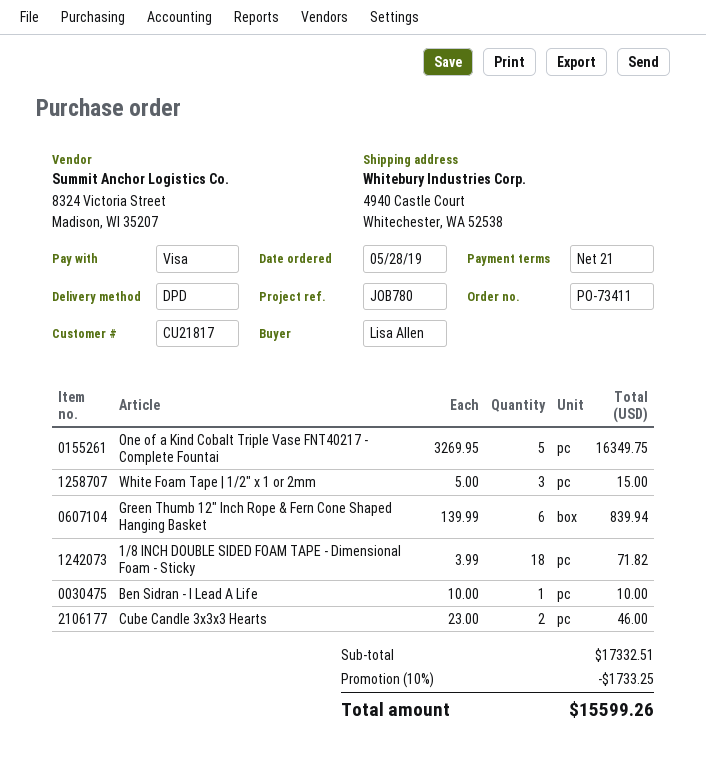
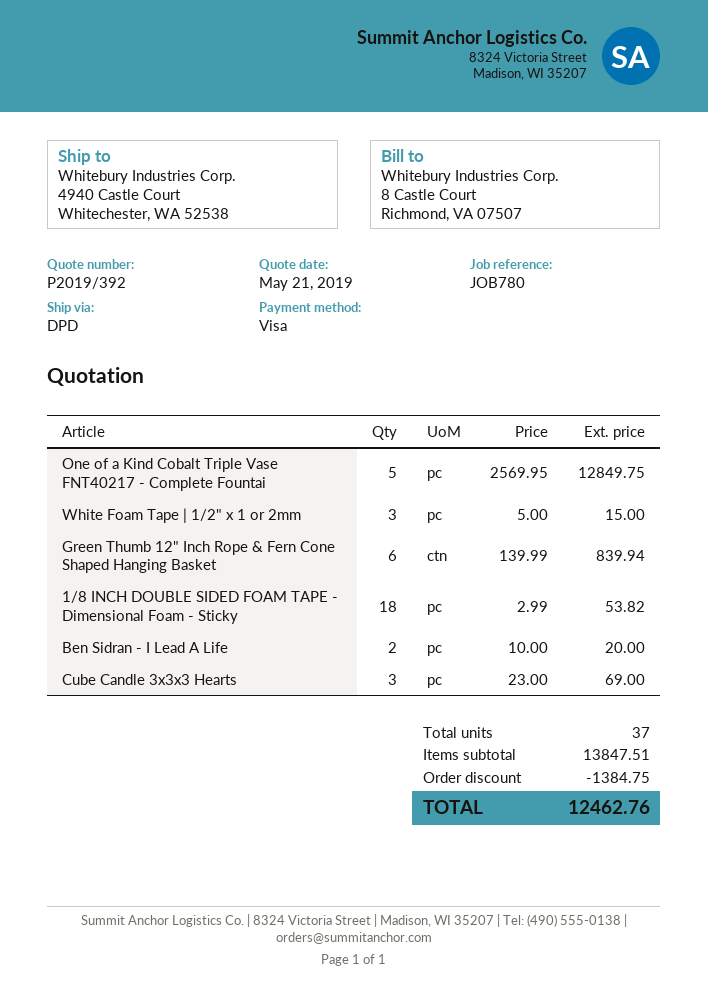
One of a Kind Cobalt Triple Vase FNT40217 - Complete Fountai: 5 x 3269.95 = 16349.75 -> 5 x 2569.95 = 12849.75
1/8 INCH DOUBLE SIDED FOAM TAPE - Dimensional Foam - Sticky: 18 x 3.99 = 71.82 -> 18 x 2.99 = 53.82
Ben Sidran - I Lead A Life: 1 x 10.00 = 10.00 -> 2 x 10.00 = 20.00
Cube Candle 3x3x3 Hearts: 2 x 23.00 = 46.00 -> 3 x 23.00 = 69.00
subtotal: 17332.51 -> 13847.51
discount: 1733.25 -> 1384.75
total: 15599.26 -> 12462.76

